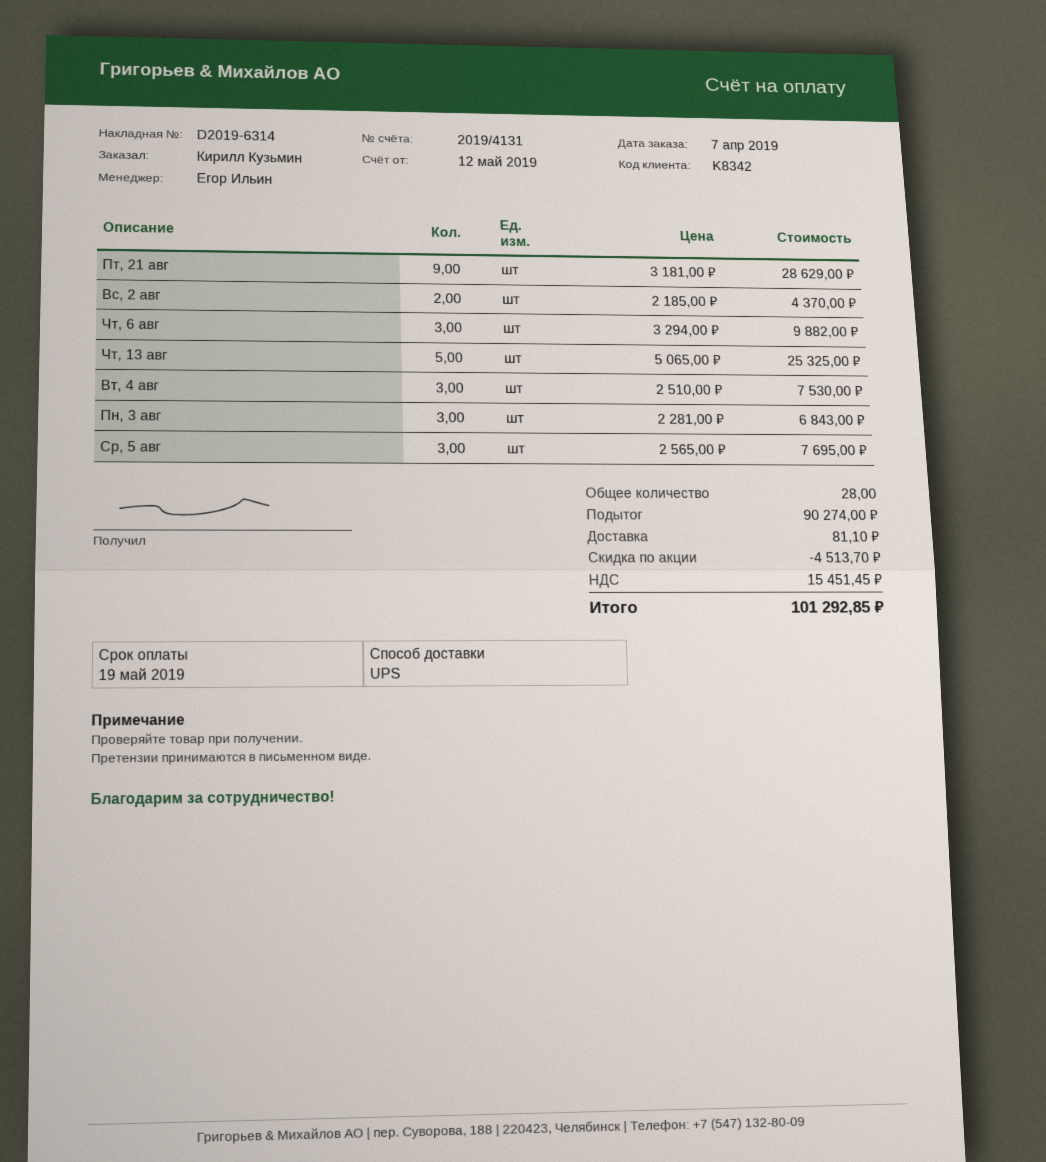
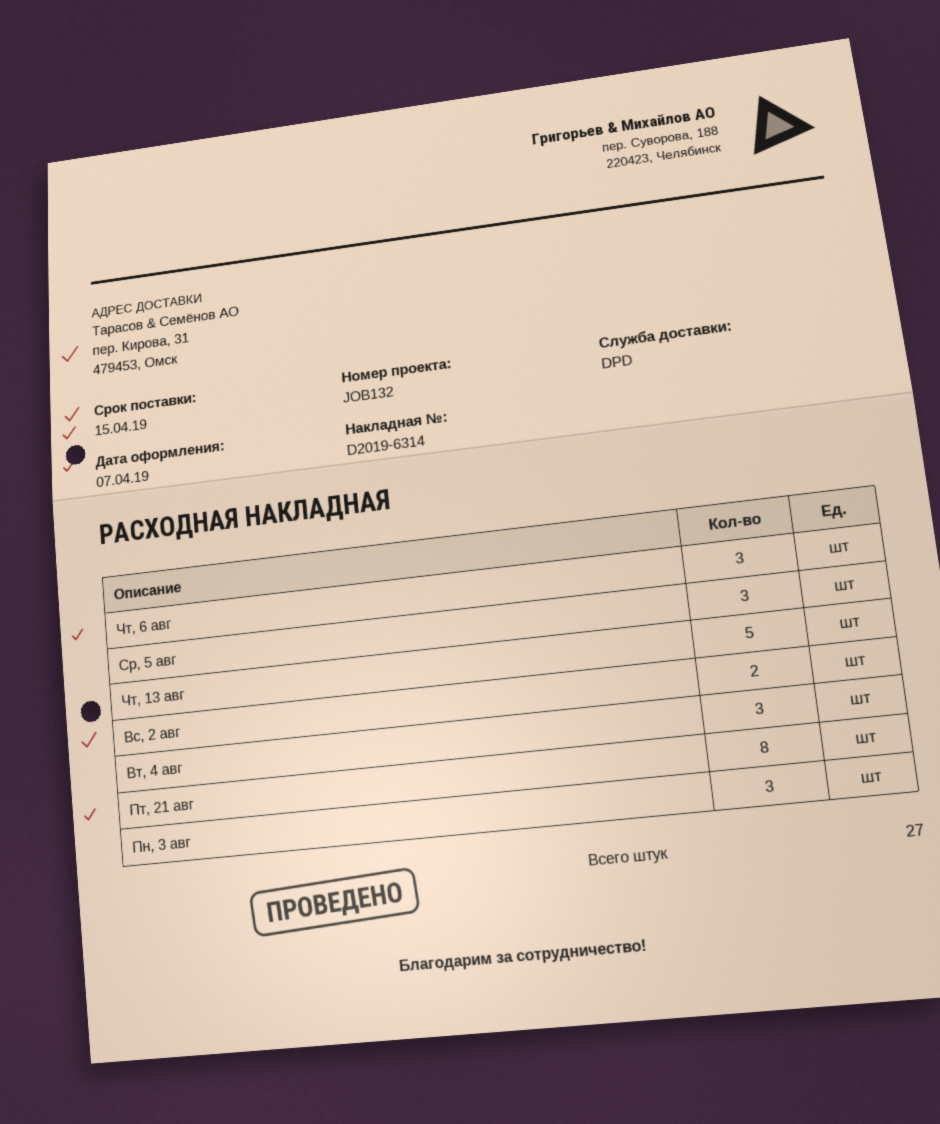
shipping method: UPS -> DPD
Пт, 21 авг: 9 -> 8
total quantity: 28 -> 27

